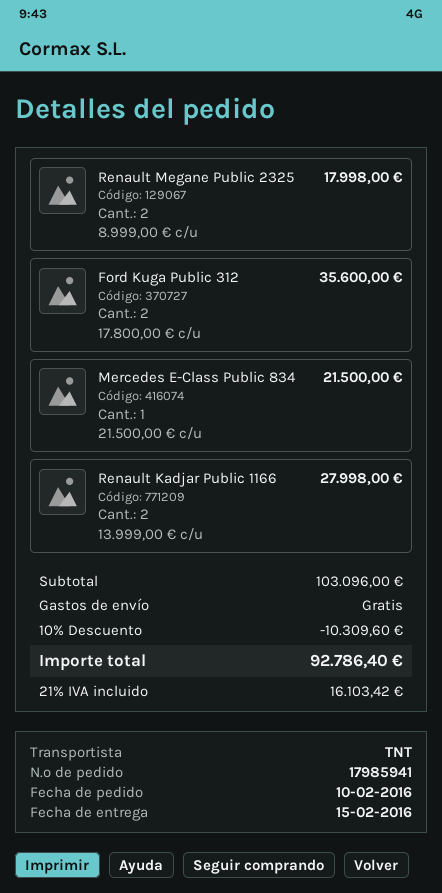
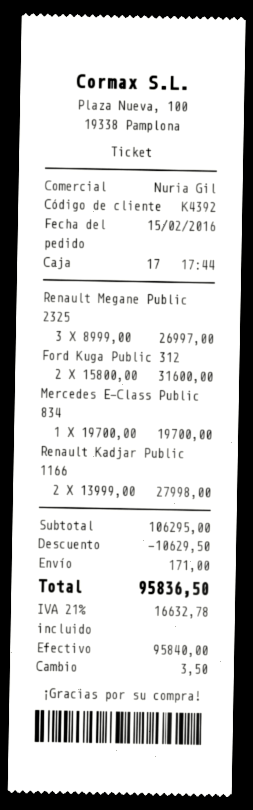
order date: 2016-02-10 -> 2016-02-15
Renault Megane Public 2325: 2 x 8999.00 = 17998.00 -> 3 x 8999.00 = 26997.00
Ford Kuga Public 312: 2 x 17800.00 = 35600.00 -> 2 x 15800.00 = 31600.00
Mercedes E-Class Public 834: 1 x 21500.00 = 21500.00 -> 1 x 19700.00 = 19700.00
subtotal: 103096.00 -> 106295.00
discount: 10309.60 -> 10629.50
shipping: 0.00 -> 171.00
tax: 21% = 16103.42 -> 21% = 16632.78
total: 92786.40 -> 95836.50

